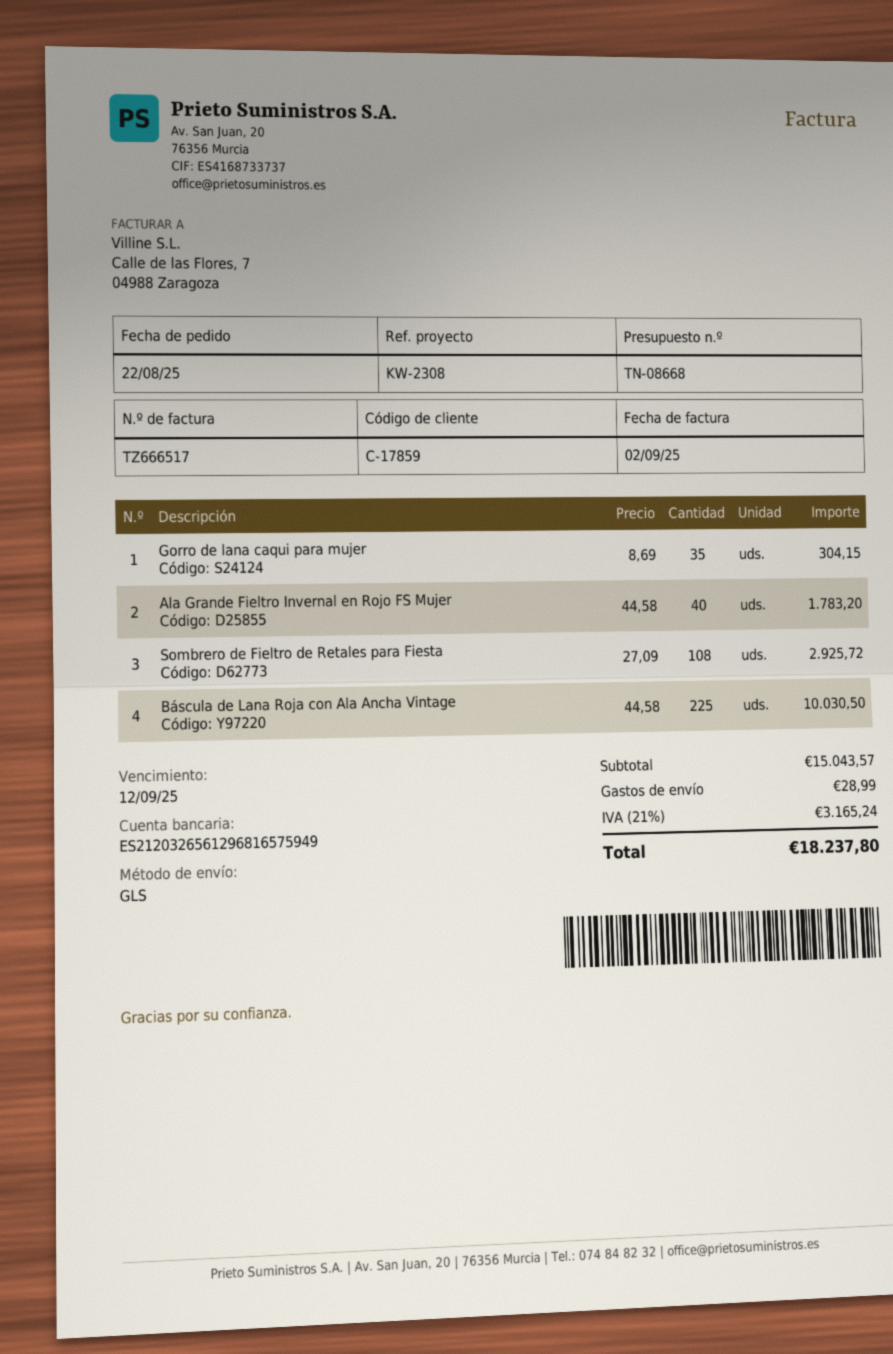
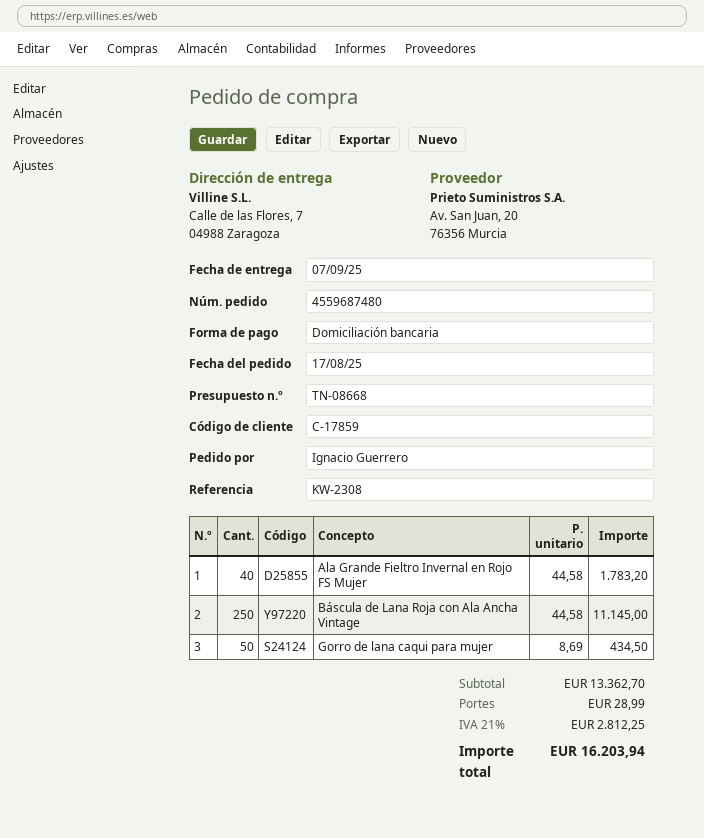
order date: 2025-08-22 -> 2025-08-17
Gorro de lana caqui para mujer: 35 x 8.69 = 304.15 -> 50 x 8.69 = 434.50
Sombrero de Fieltro de Retales para Fiesta: 108 x 27.09 = 2925.72 -> none
Báscula de Lana Roja con Ala Ancha Vintage: 225 x 44.58 = 10030.50 -> 250 x 44.58 = 11145.00
subtotal: 15043.57 -> 13362.70
tax: 21% = 3165.24 -> 21% = 2812.25
total: 18237.80 -> 16203.94

